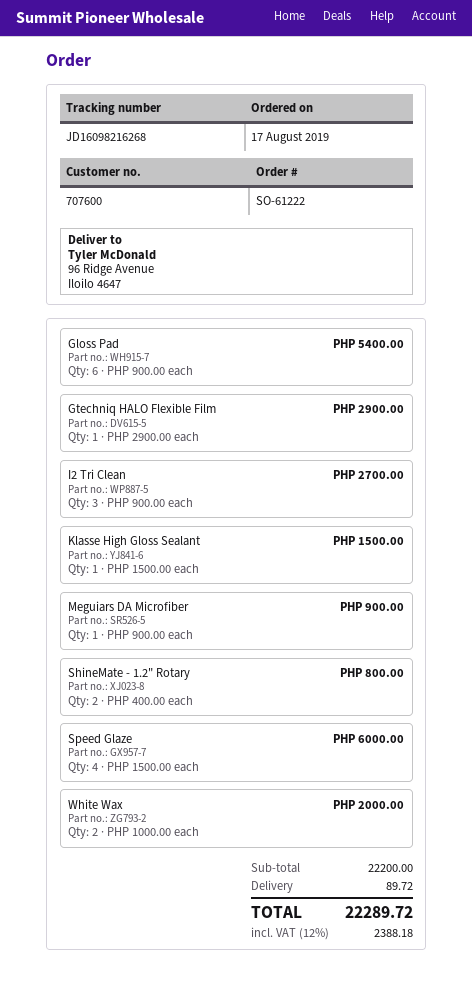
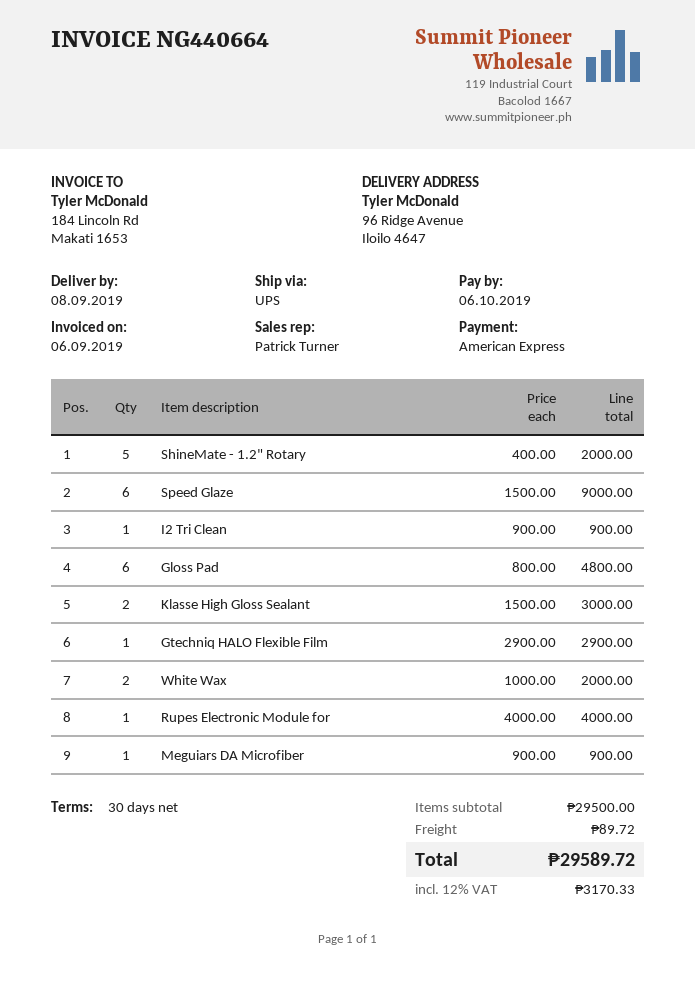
Gloss Pad: 6 x 900.00 = 5400.00 -> 6 x 800.00 = 4800.00
I2 Tri Clean: 3 x 900.00 = 2700.00 -> 1 x 900.00 = 900.00
Klasse High Gloss Sealant: 1 x 1500.00 = 1500.00 -> 2 x 1500.00 = 3000.00
ShineMate - 1.2" Rotary: 2 x 400.00 = 800.00 -> 5 x 400.00 = 2000.00
Speed Glaze: 4 x 1500.00 = 6000.00 -> 6 x 1500.00 = 9000.00
Rupes Electronic Module for: none -> 1 x 4000.00 = 4000.00
subtotal: 22200.00 -> 29500.00
tax: 12% = 2388.18 -> 12% = 3170.33
total: 22289.72 -> 29589.72

